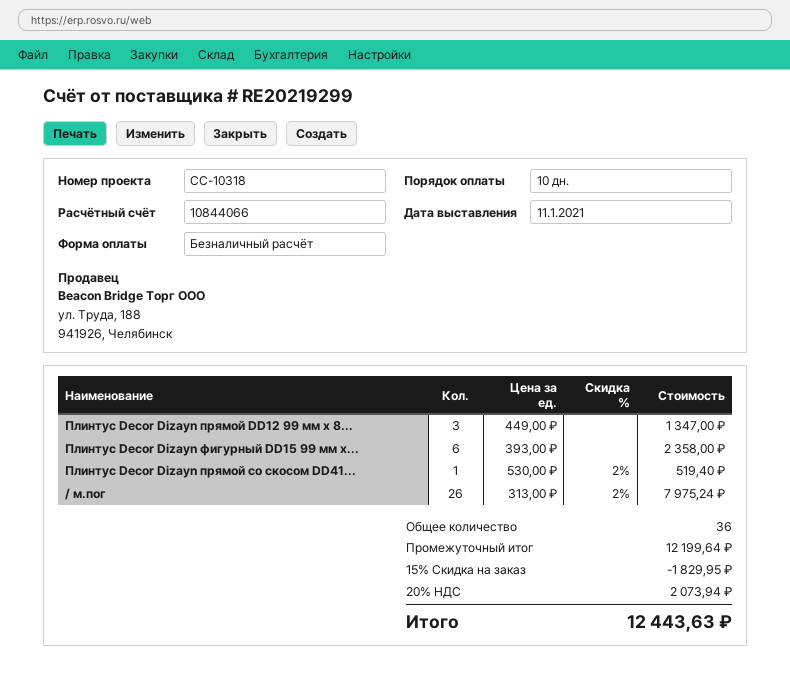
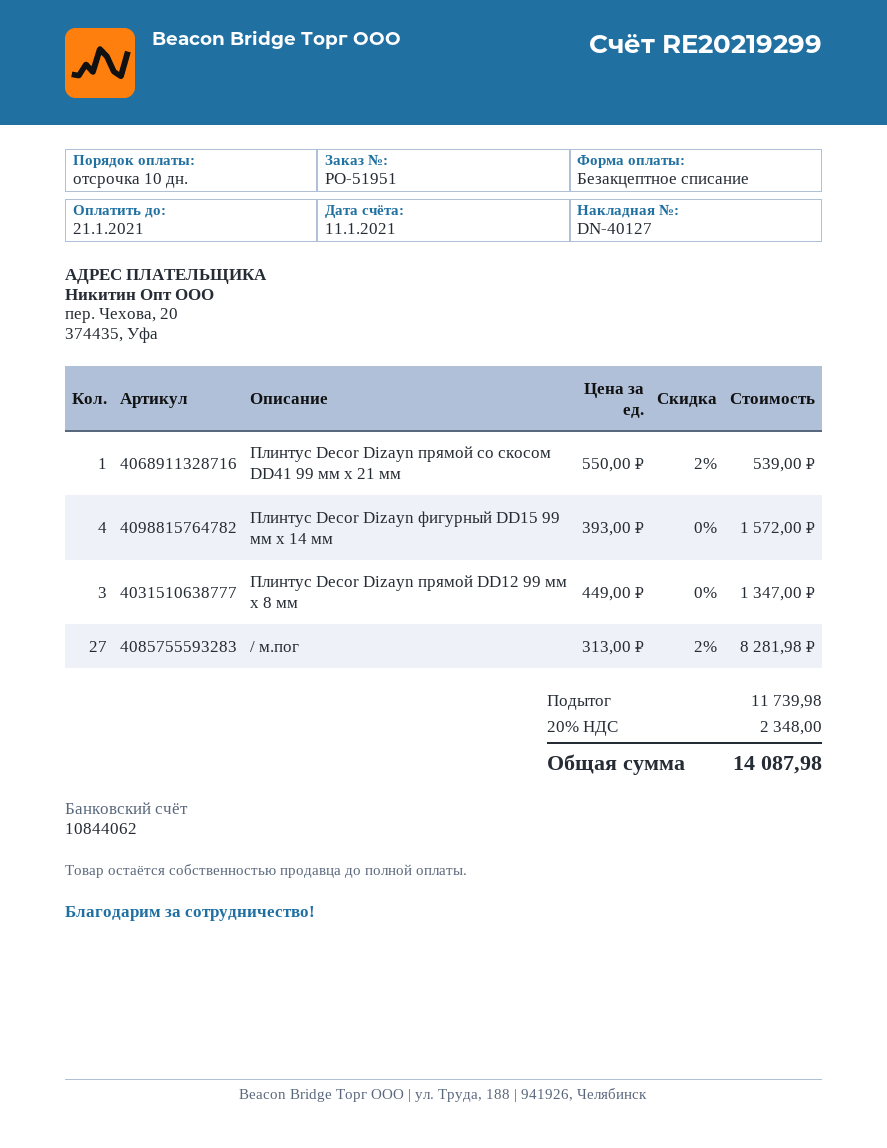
payment method: bank transfer -> direct debit
bank account: 10844066 -> 10844062
Плинтус Decor Dizayn фигурный DD15 99 мм х...: 6 x 393.00 = 2358.00 -> 4 x 393.00 = 1572.00
Плинтус Decor Dizayn прямой со скосом DD41...: 1 x 530.00 - 2% = 519.40 -> 1 x 550.00 - 2% = 539.00
/ м.пог: 26 x 313.00 - 2% = 7975.24 -> 27 x 313.00 - 2% = 8281.98
subtotal: 12199.64 -> 11739.98
discount: 15% = 1829.95 -> none
tax: 20% = 2073.94 -> 20% = 2348.00
total: 12443.63 -> 14087.98

